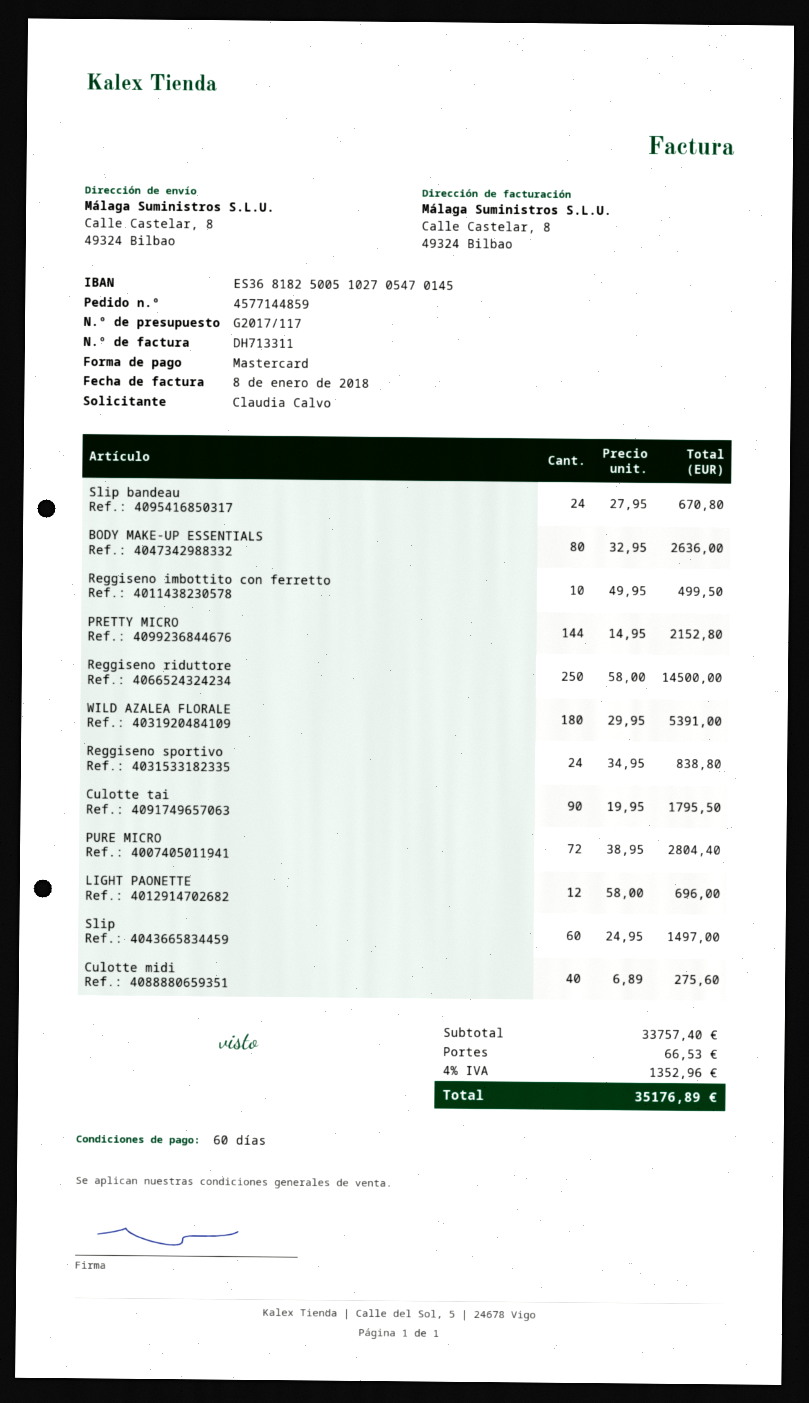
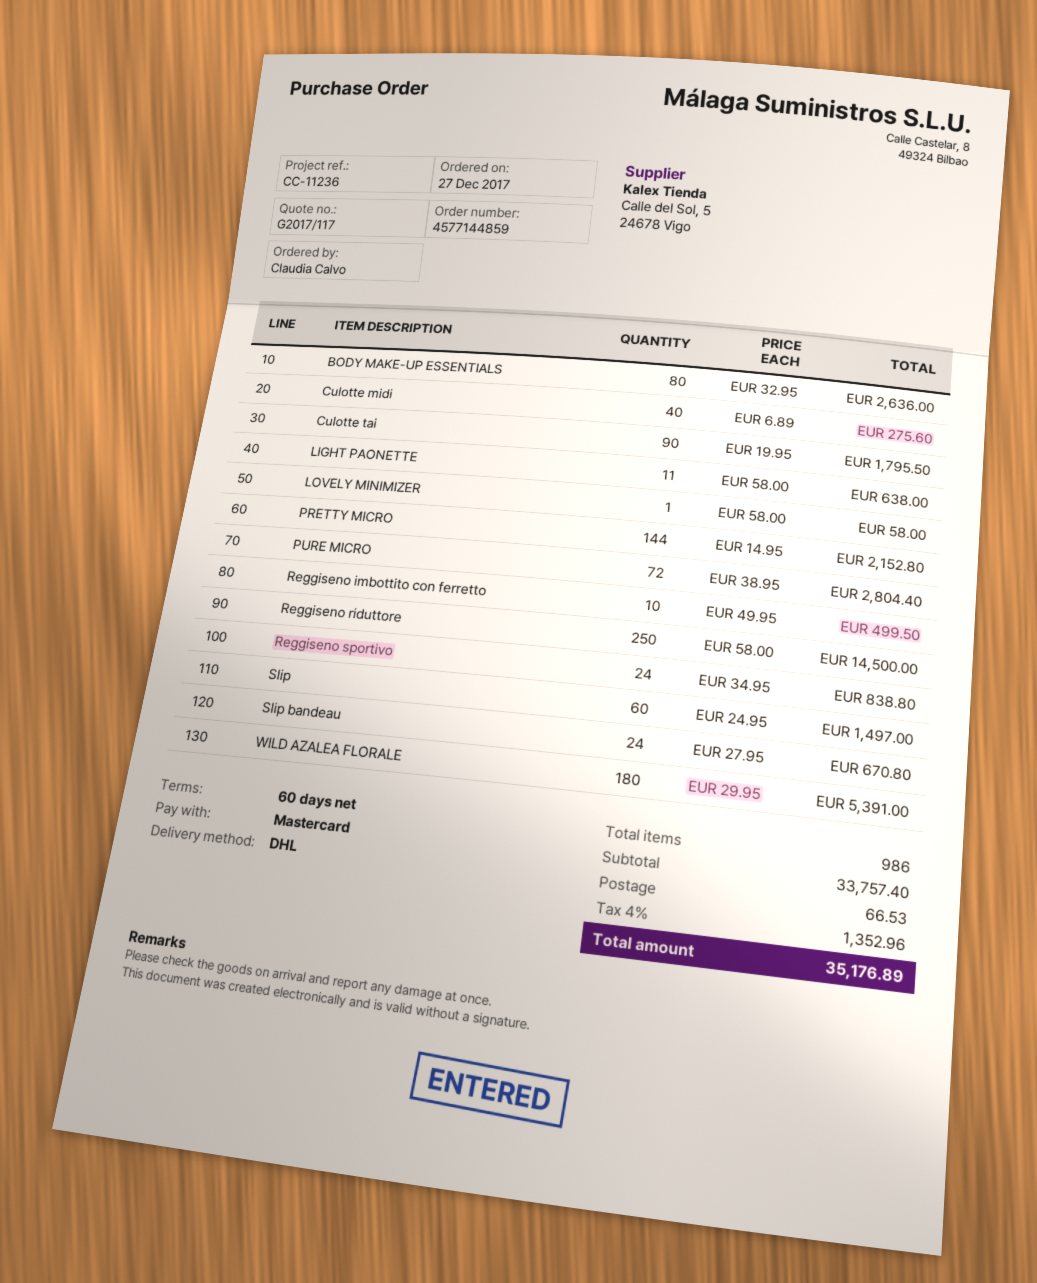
LIGHT PAONETTE: 12 x 58.00 = 696.00 -> 11 x 58.00 = 638.00
LOVELY MINIMIZER: none -> 1 x 58.00 = 58.00

